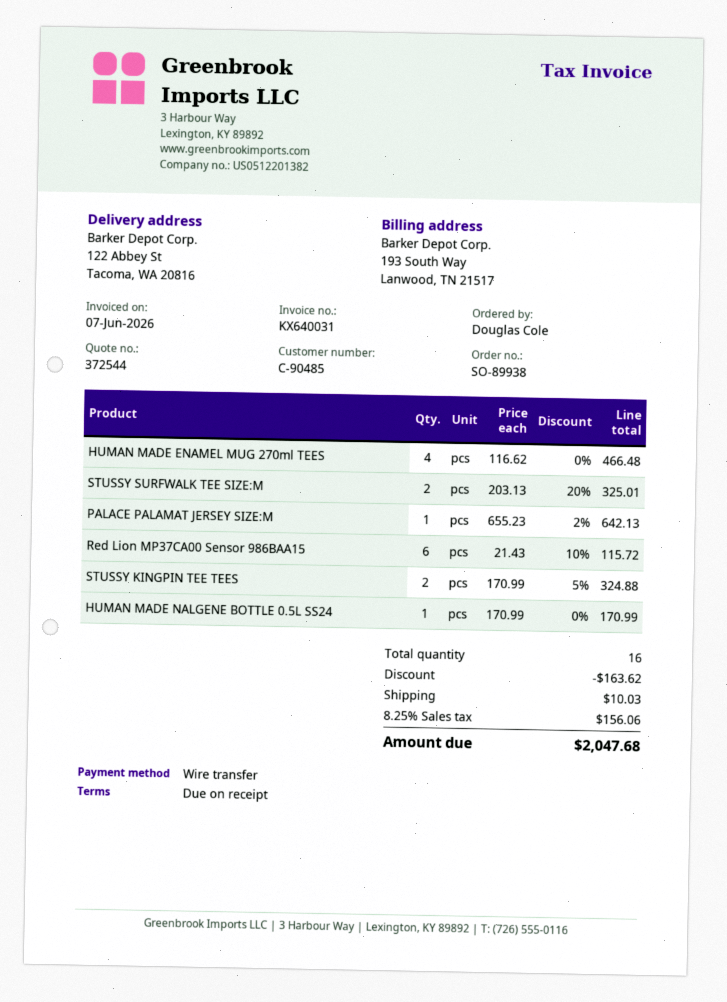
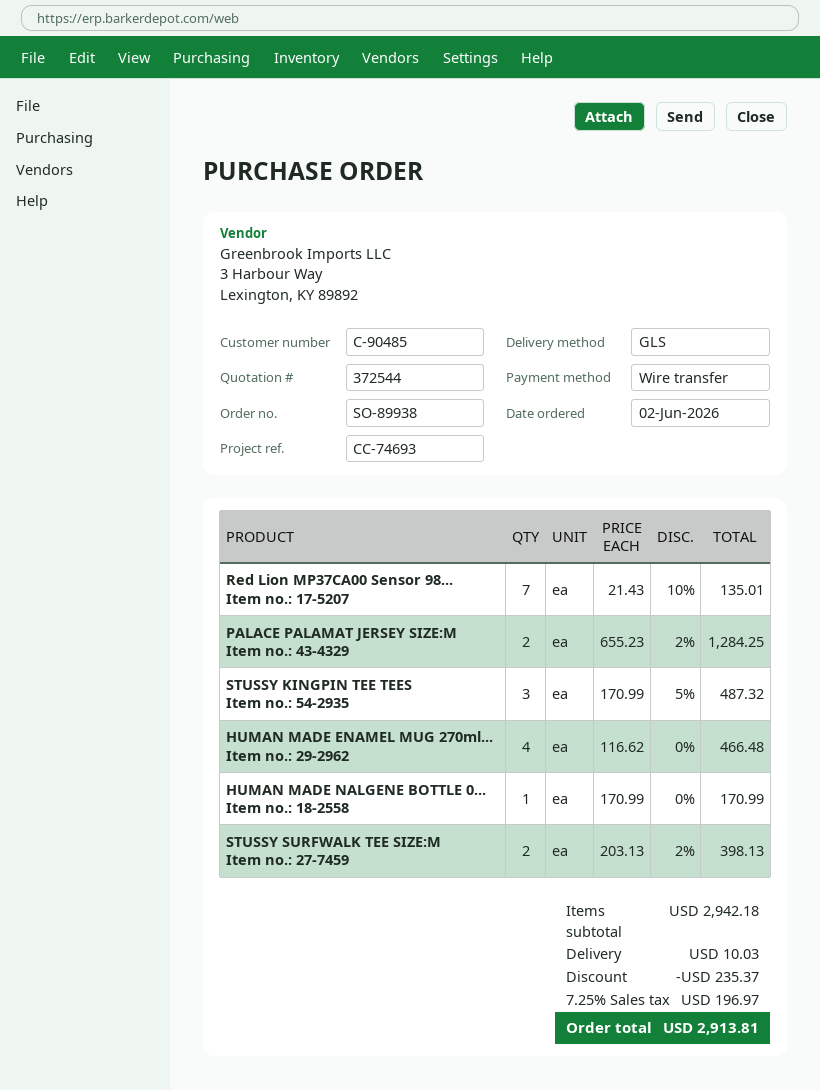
STUSSY SURFWALK TEE SIZE:M: 2 x 203.13 - 20% = 325.01 -> 2 x 203.13 - 2% = 398.13
PALACE PALAMAT JERSEY SIZE:M: 1 x 655.23 - 2% = 642.13 -> 2 x 655.23 - 2% = 1284.25
Red Lion MP37CA00 Sensor 986BAA15: 6 x 21.43 - 10% = 115.72 -> 7 x 21.43 - 10% = 135.01
STUSSY KINGPIN TEE TEES: 2 x 170.99 - 5% = 324.88 -> 3 x 170.99 - 5% = 487.32
discount: 163.62 -> 235.37
tax: 8.25% = 156.06 -> 7.25% = 196.97
total: 2047.68 -> 2913.81

